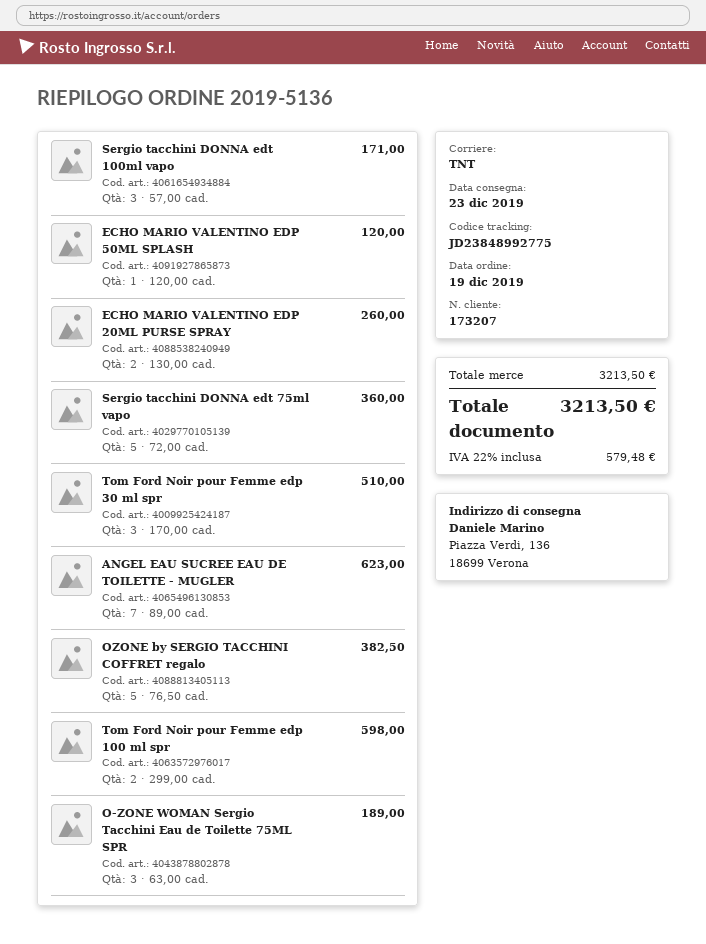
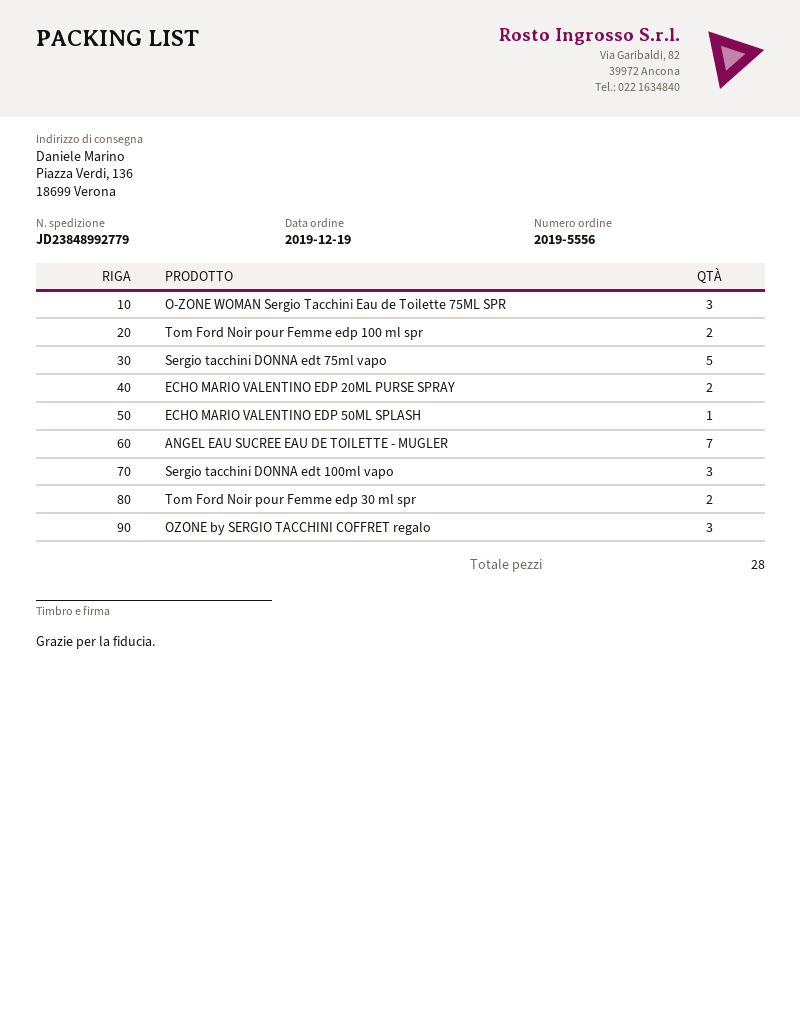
order number: 2019-5136 -> 2019-5556
tracking number: JD23848992775 -> JD23848992779
Tom Ford Noir pour Femme edp 30 ml spr: 3 -> 2
OZONE by SERGIO TACCHINI COFFRET regalo: 5 -> 3

